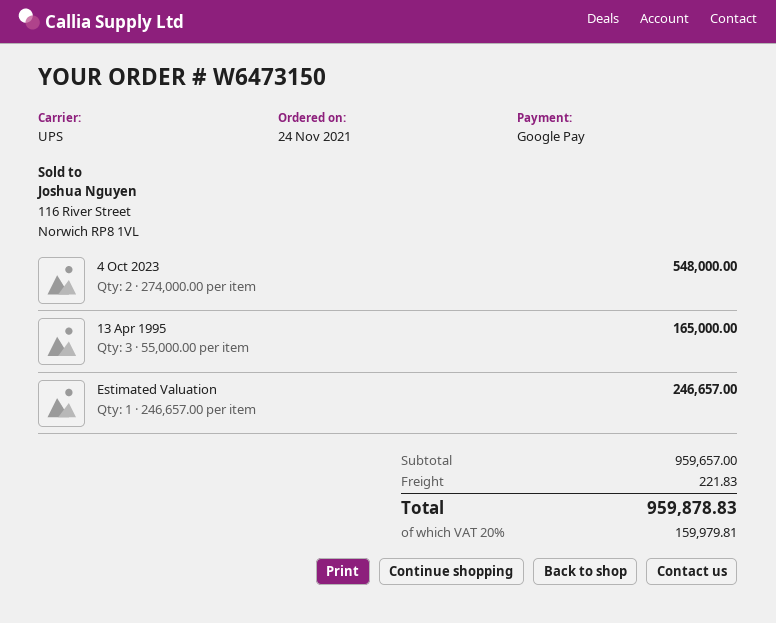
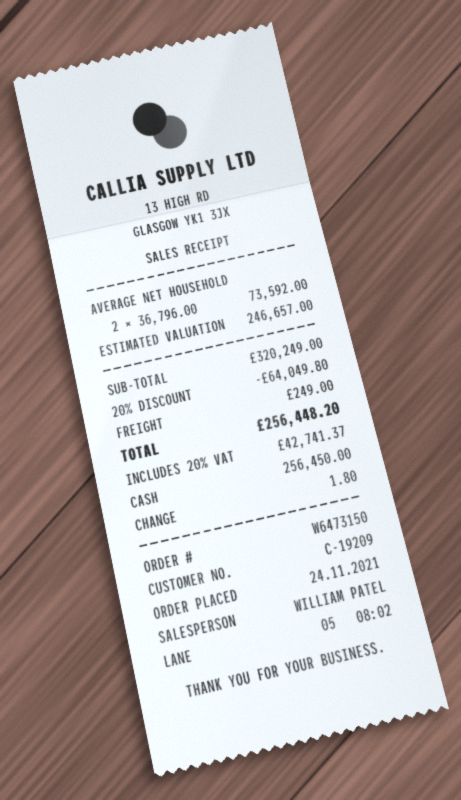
payment method: Google Pay -> cash
4 Oct 2023: 2 x 274000.00 = 548000.00 -> none
13 Apr 1995: 3 x 55000.00 = 165000.00 -> none
AVERAGE NET HOUSEHOLD: none -> 2 x 36796.00 = 73592.00
subtotal: 959657.00 -> 320249.00
discount: none -> 20% = 64049.80
shipping: 221.83 -> 249.00
tax: 20% = 159979.81 -> 20% = 42741.37
total: 959878.83 -> 256448.20

